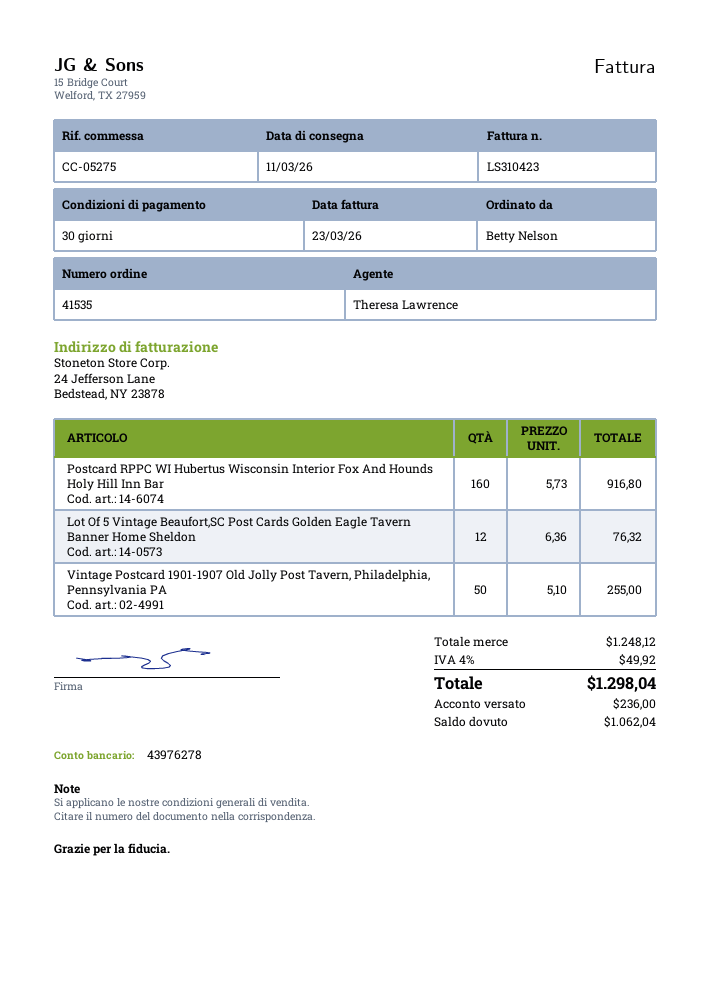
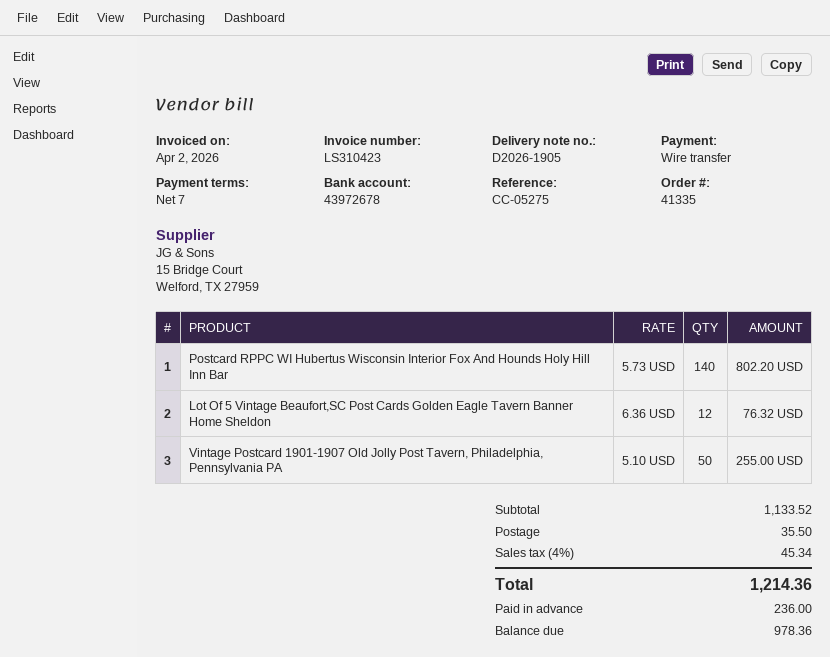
order number: 41535 -> 41335
invoice date: 2026-03-23 -> 2026-04-02
payment terms: 30 days -> 7 days
bank account: 43976278 -> 43972678
Postcard RPPC WI Hubertus Wisconsin Interior Fox And Hounds Holy Hill Inn Bar: 160 x 5.73 = 916.80 -> 140 x 5.73 = 802.20
subtotal: 1248.12 -> 1133.52
shipping: none -> 35.50
tax: 4% = 49.92 -> 4% = 45.34
total: 1298.04 -> 1214.36
balance: 1062.04 -> 978.36

